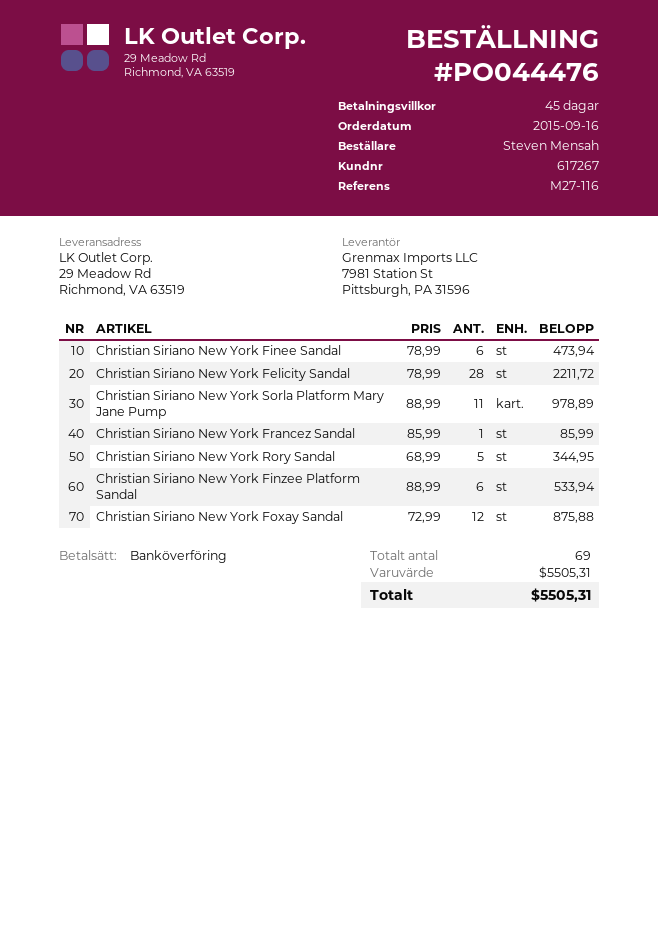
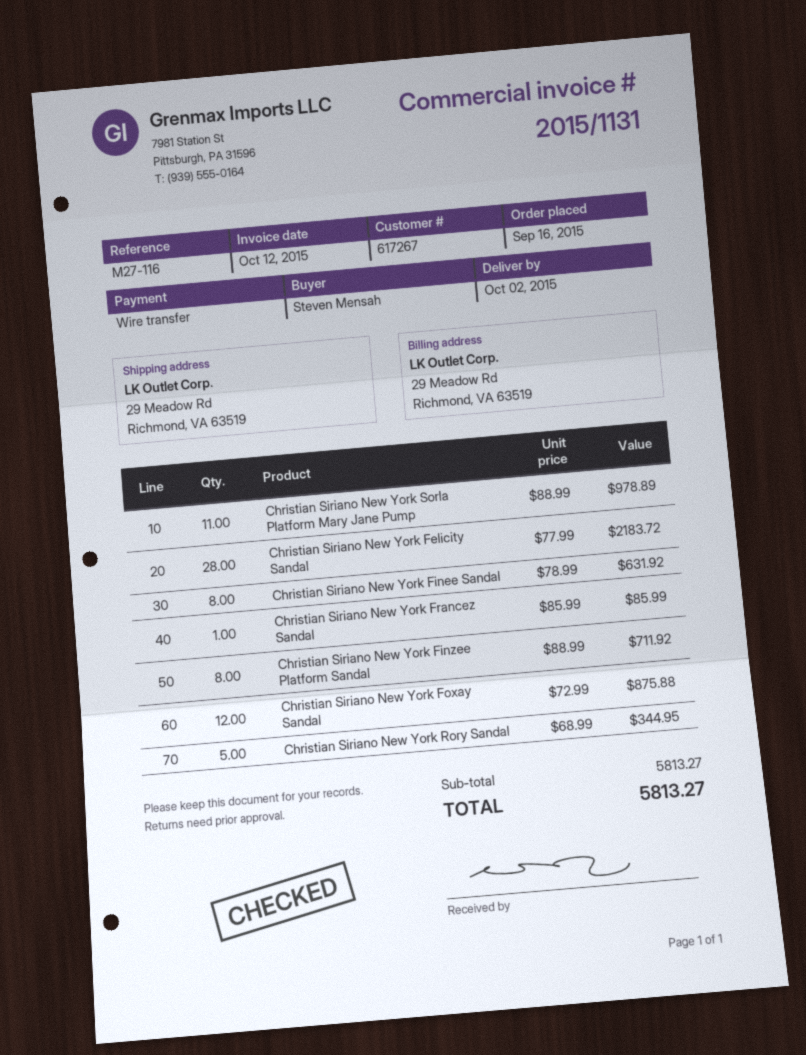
Christian Siriano New York Finee Sandal: 6 x 78.99 = 473.94 -> 8 x 78.99 = 631.92
Christian Siriano New York Felicity Sandal: 28 x 78.99 = 2211.72 -> 28 x 77.99 = 2183.72
Christian Siriano New York Finzee Platform Sandal: 6 x 88.99 = 533.94 -> 8 x 88.99 = 711.92
subtotal: 5505.31 -> 5813.27
total: 5505.31 -> 5813.27

